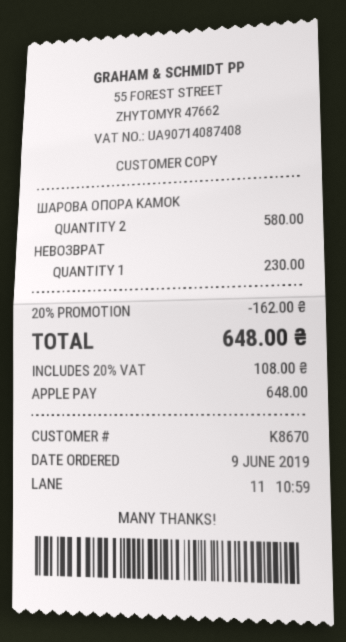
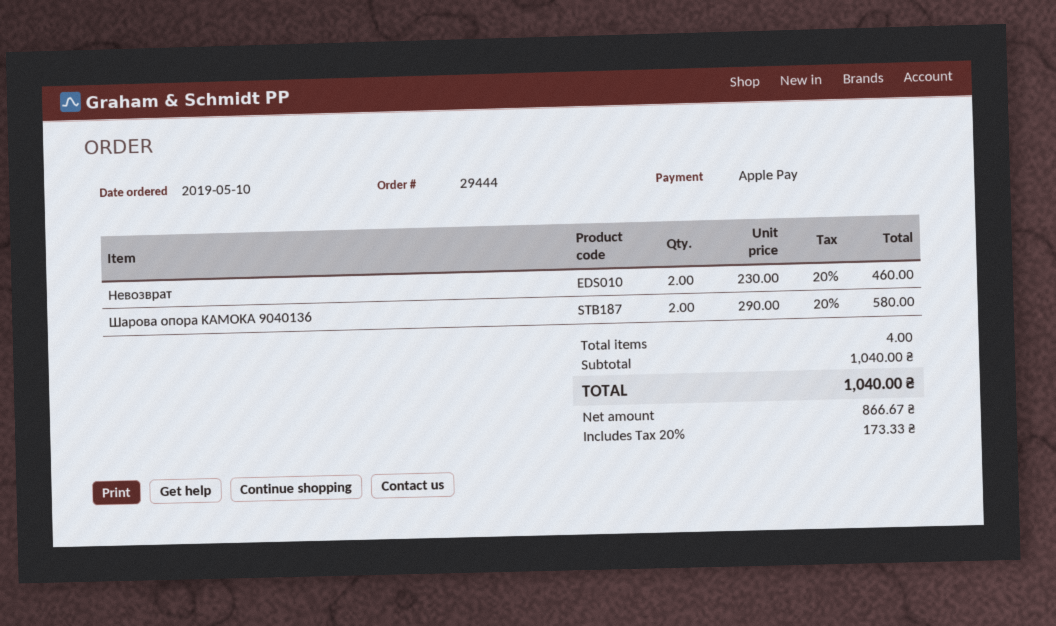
order date: 2019-06-09 -> 2019-05-10
НЕВОЗВРАТ: 1 for 230.00 -> 2 for 460.00
discount: 20% = 162.00 -> none
tax: 20% = 108.00 -> 20% = 173.33
total: 648.00 -> 1040.00

